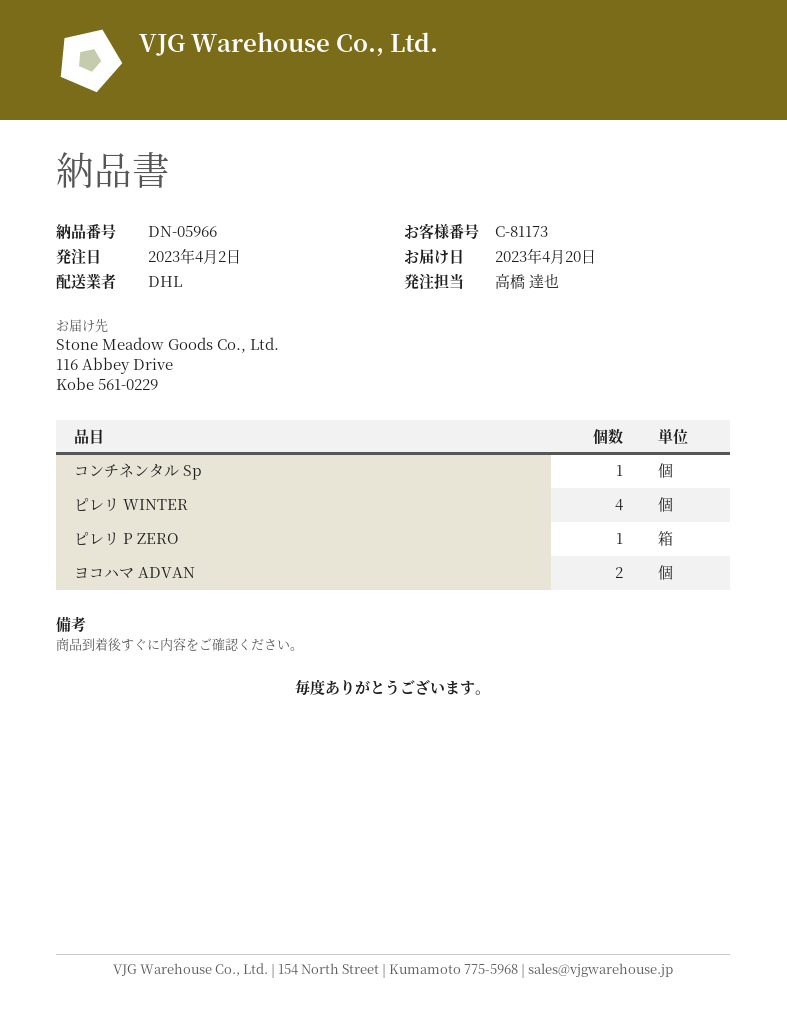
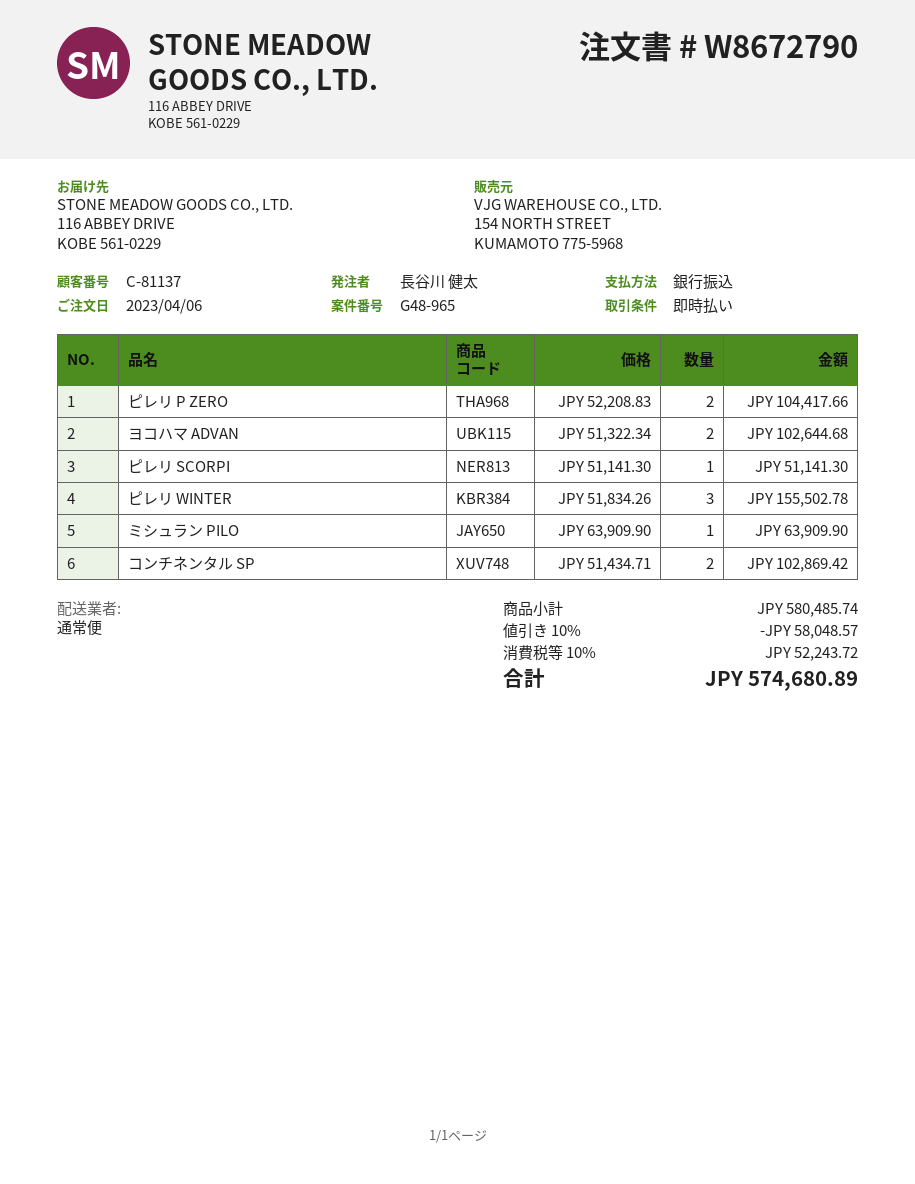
order date: 2023-04-02 -> 2023-04-06
customer number: C-81173 -> C-81137
ordered by: 高橋 達也 -> 長谷川 健太
shipping method: DHL -> standard
コンチネンタル Sp: 1 -> 2
ピレリ WINTER: 4 -> 3
ピレリ P ZERO: 1 -> 2
ピレリ SCORPI: none -> 1
ミシュラン PILO: none -> 1

